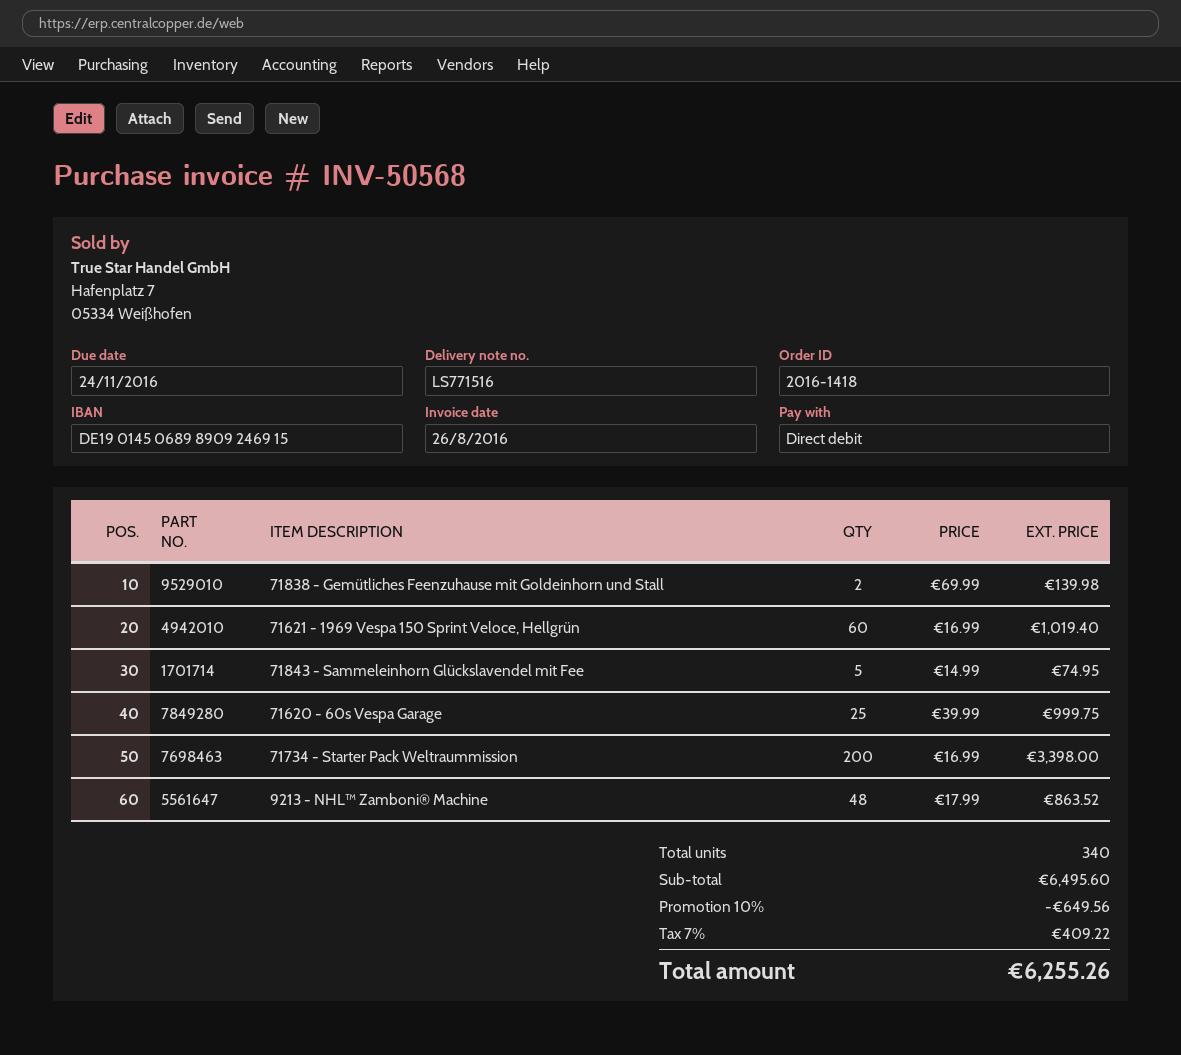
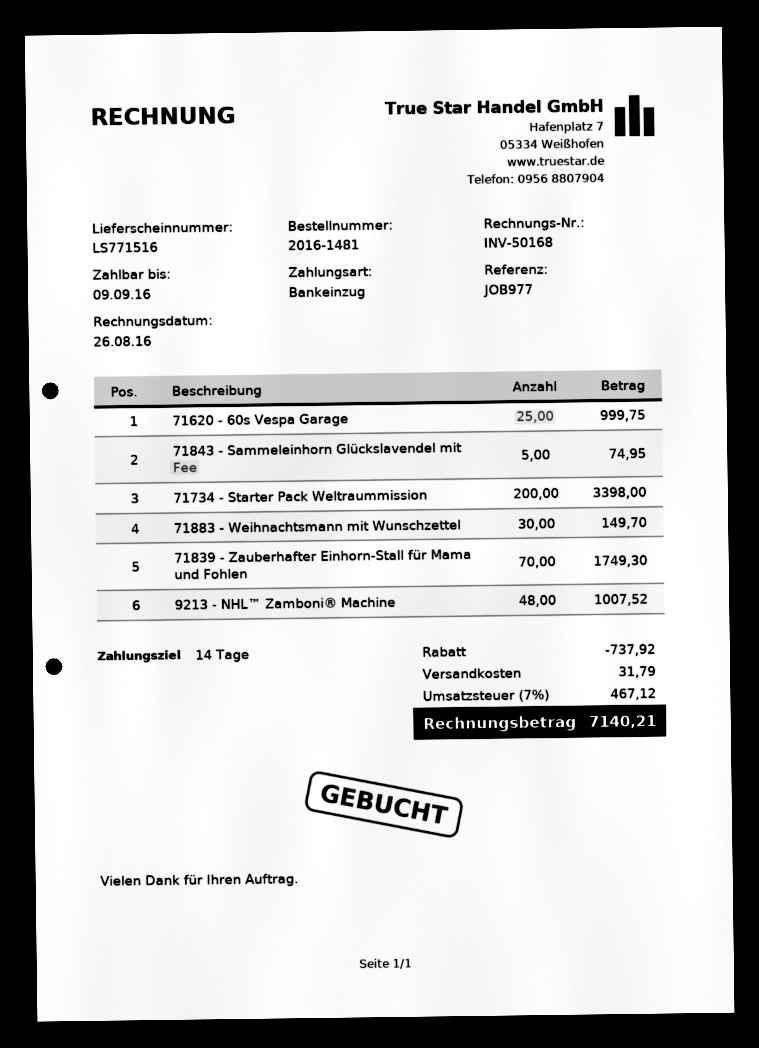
order number: 2016-1418 -> 2016-1481
invoice number: INV-50568 -> INV-50168
due date: 2016-11-24 -> 2016-09-09
71838 - Gemütliches Feenzuhause mit Goldeinhorn und Stall: 2 for 139.98 -> none
71621 - 1969 Vespa 150 Sprint Veloce, Hellgrün: 60 for 1019.40 -> none
9213 - NHL™ Zamboni® Machine: 48 for 863.52 -> 48 for 1007.52
71883 - Weihnachtsmann mit Wunschzettel: none -> 30 for 149.70
71839 - Zauberhafter Einhorn-Stall für Mama und Fohlen: none -> 70 for 1749.30
discount: 649.56 -> 737.92
shipping: none -> 31.79
tax: 7% = 409.22 -> 7% = 467.12
total: 6255.26 -> 7140.21

